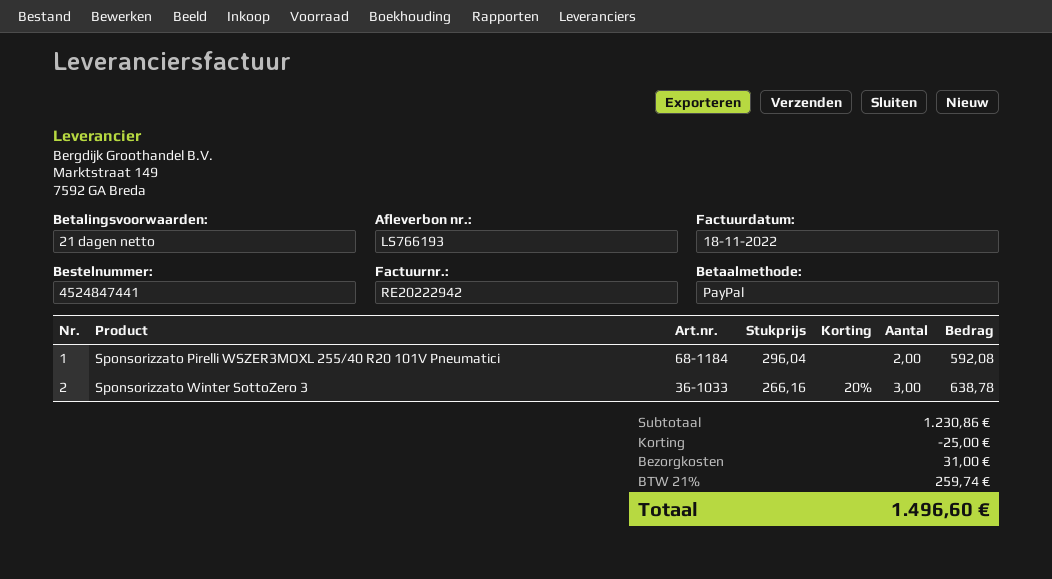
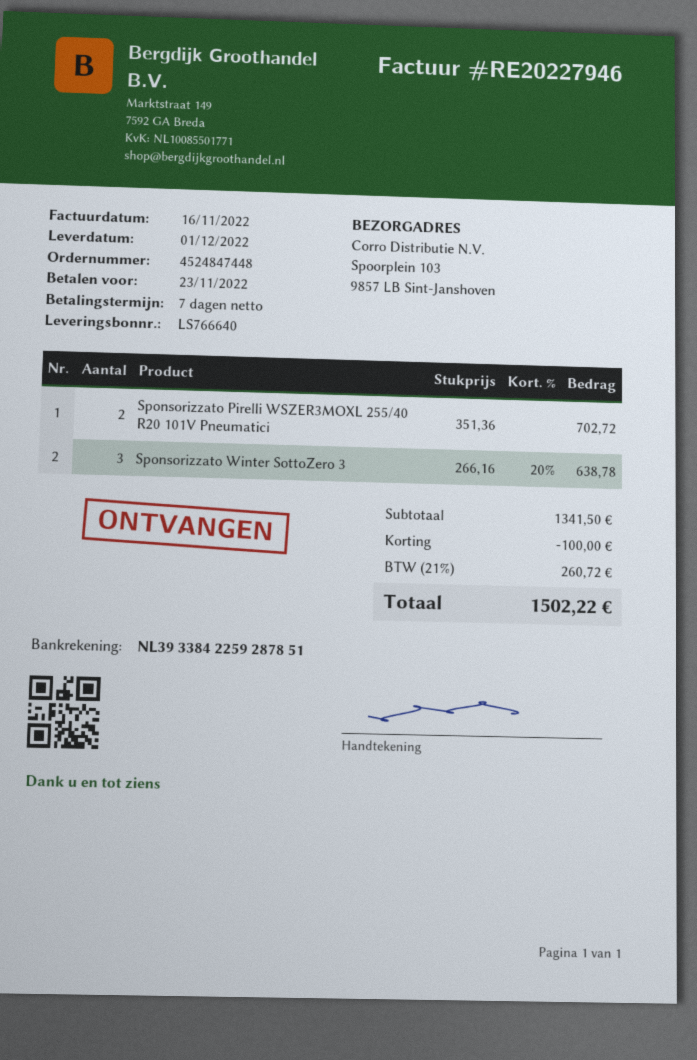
order number: 4524847441 -> 4524847448
delivery note number: LS766193 -> LS766640
invoice number: RE20222942 -> RE20227946
invoice date: 2022-11-18 -> 2022-11-16
payment terms: 21 days -> 7 days
Sponsorizzato Pirelli WSZER3MOXL 255/40 R20 101V Pneumatici: 2 x 296.04 = 592.08 -> 2 x 351.36 = 702.72
subtotal: 1230.86 -> 1341.50
discount: 25.00 -> 100.00
shipping: 31.00 -> none
tax: 21% = 259.74 -> 21% = 260.72
total: 1496.60 -> 1502.22

